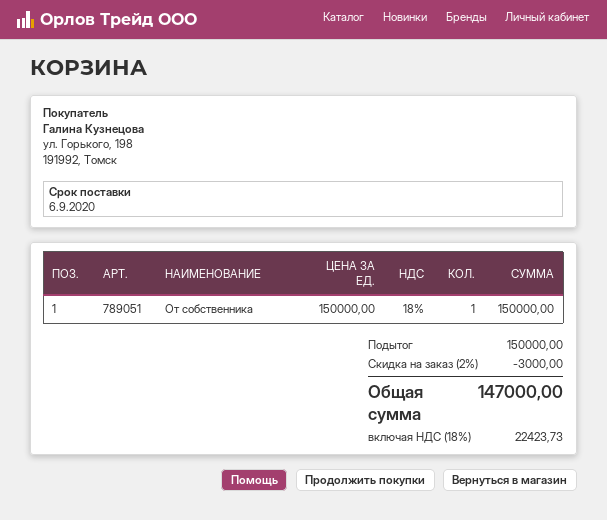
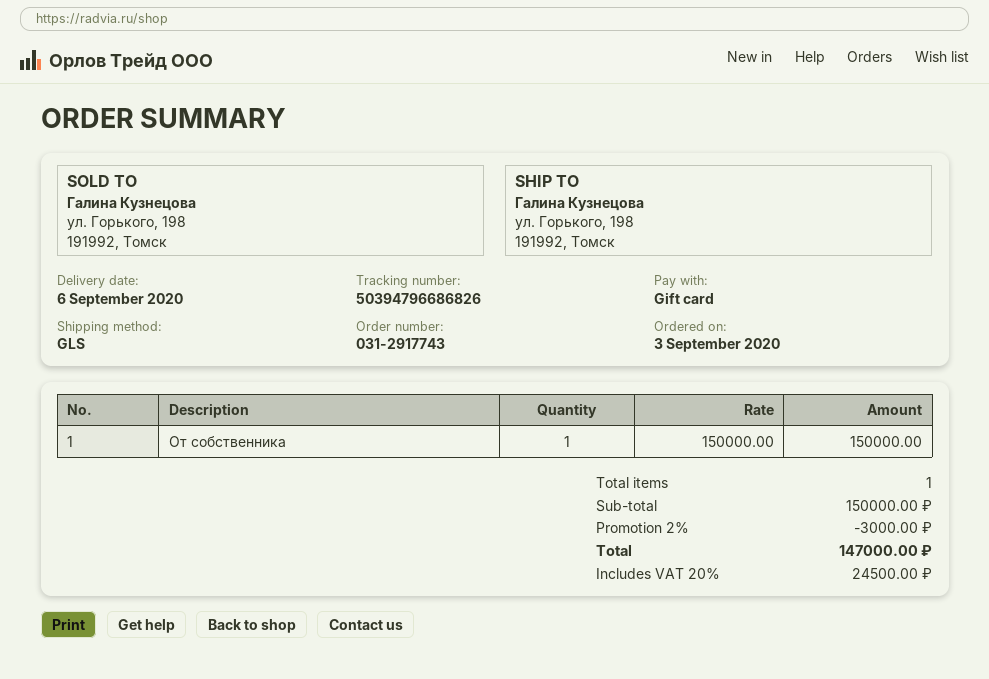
tax: 18% = 22423.73 -> 20% = 24500.00

